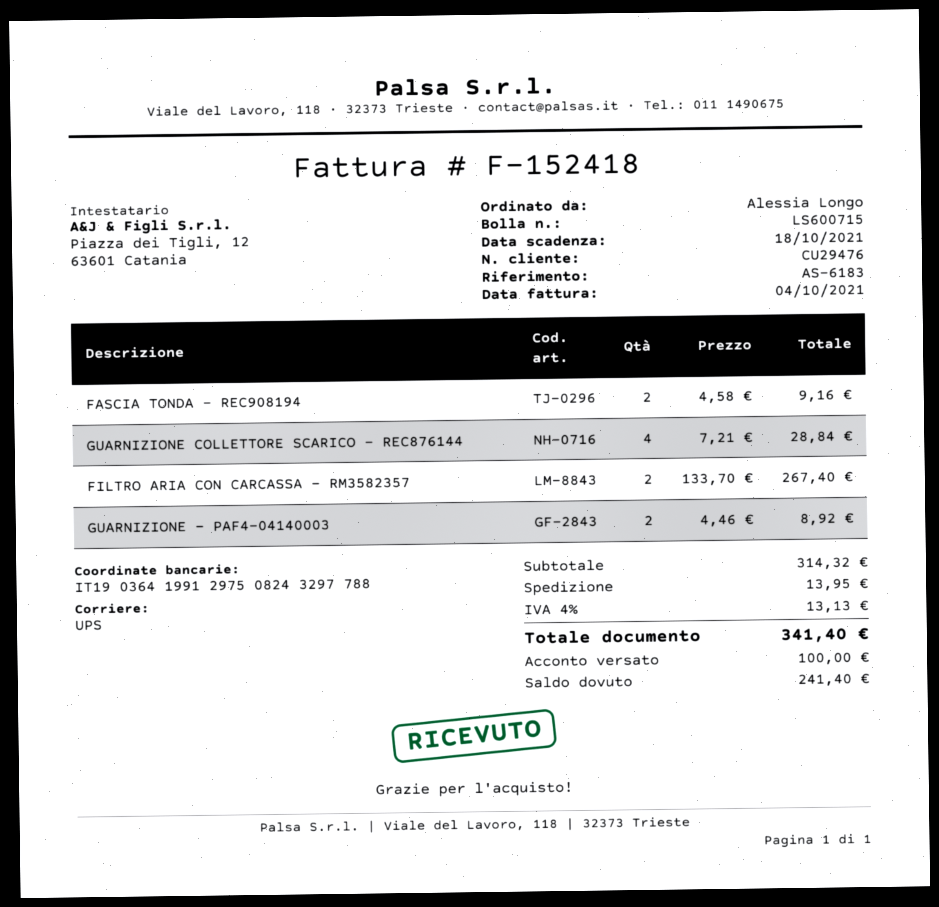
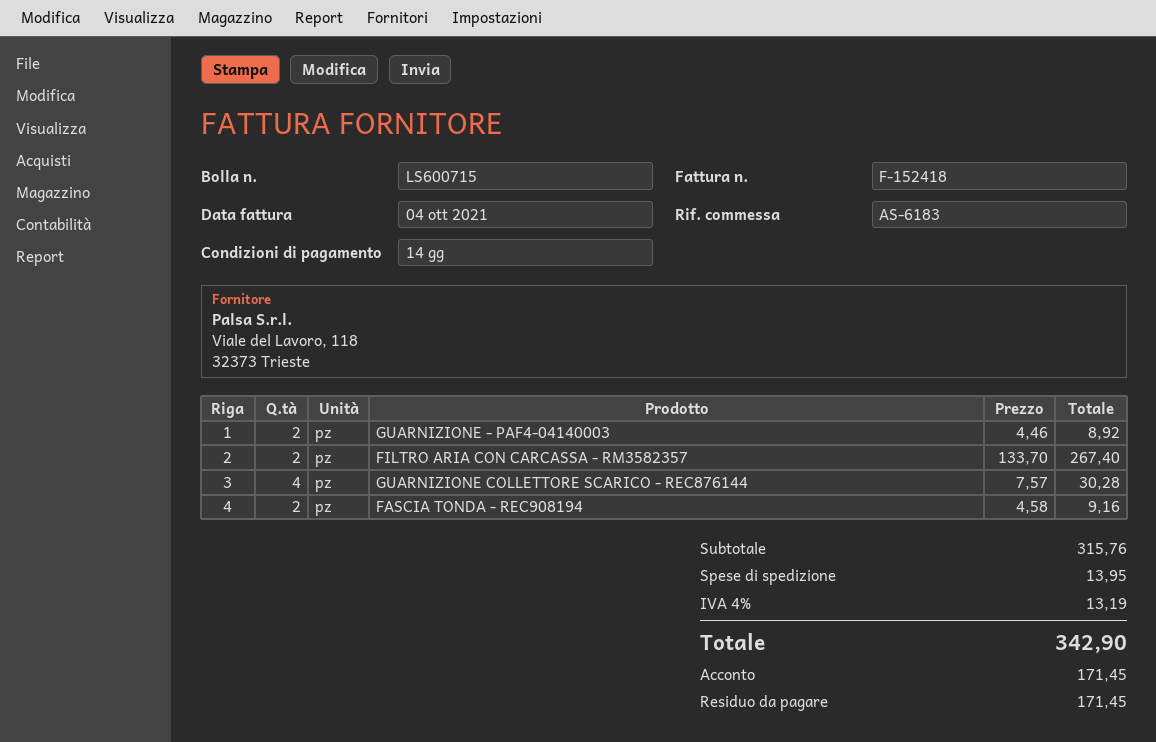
GUARNIZIONE COLLETTORE SCARICO - REC876144: 4 x 7.21 = 28.84 -> 4 x 7.57 = 30.28
subtotal: 314.32 -> 315.76
tax: 4% = 13.13 -> 4% = 13.19
total: 341.40 -> 342.90
deposit: 100.00 -> 171.45
balance: 241.40 -> 171.45

